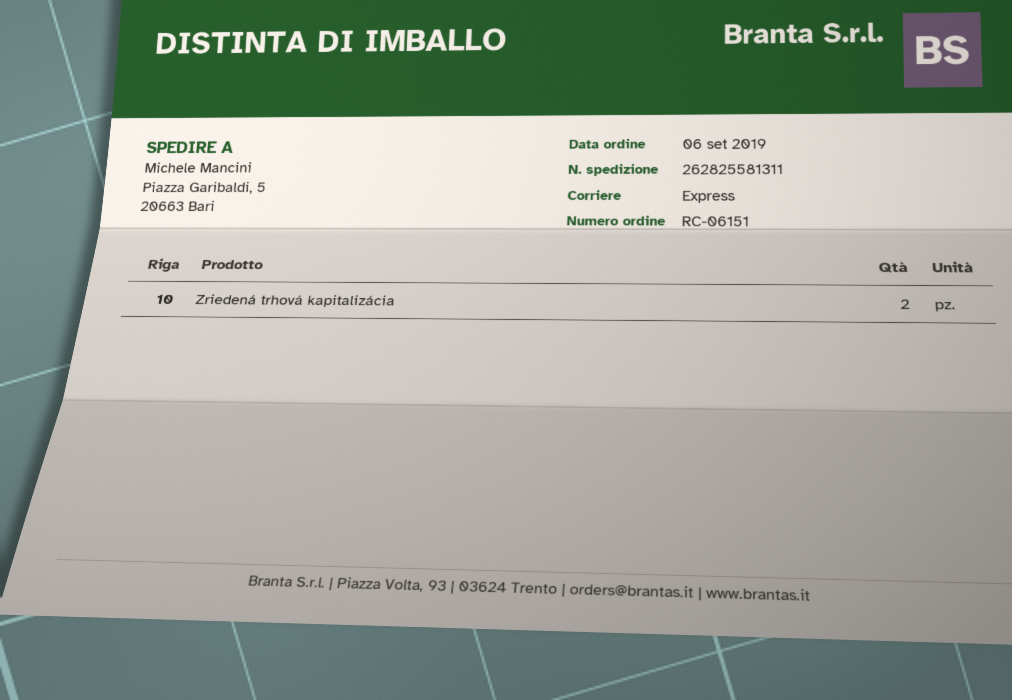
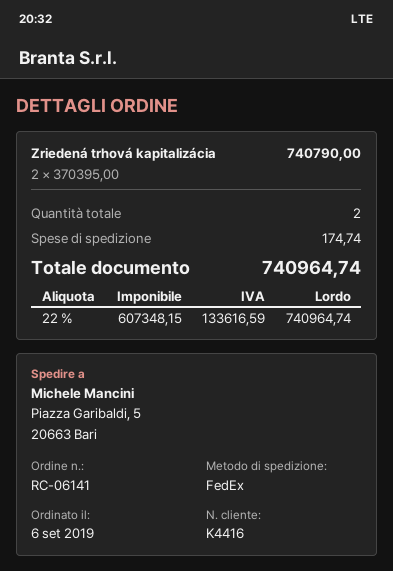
order number: RC-06151 -> RC-06141
shipping method: express -> FedEx

